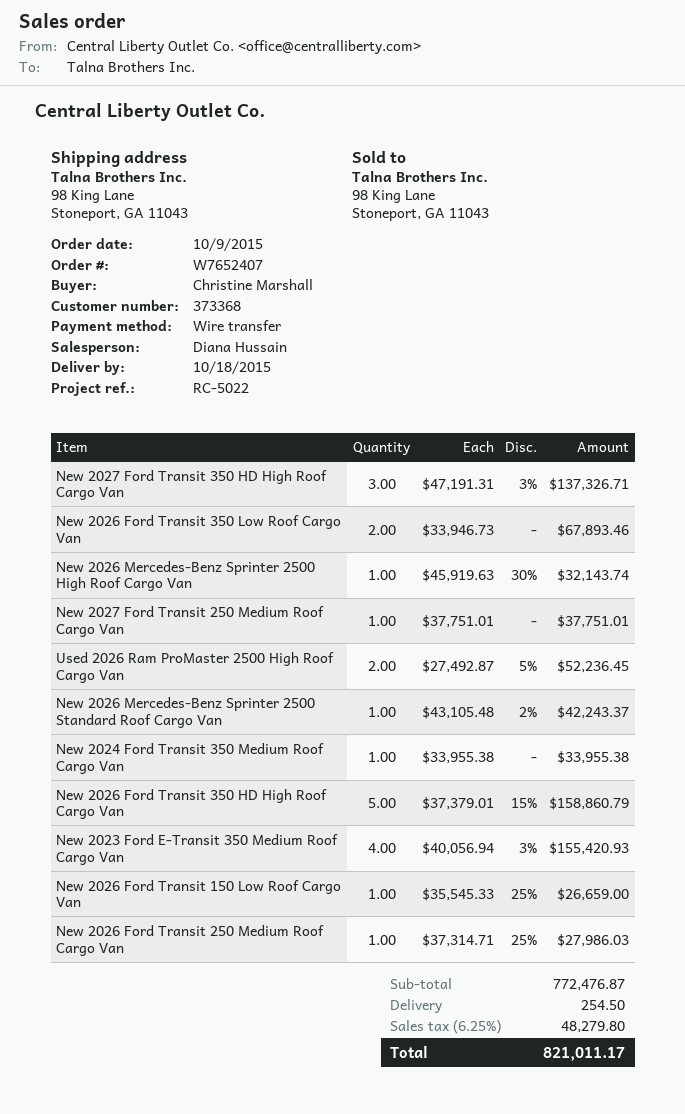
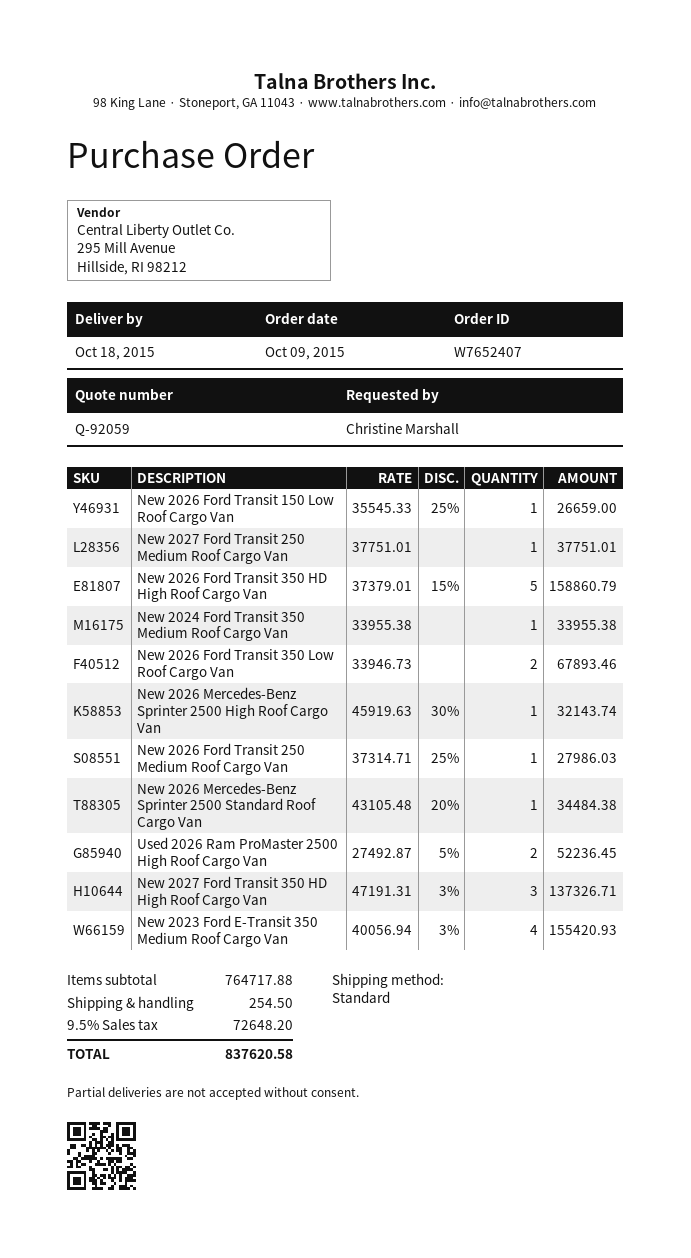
New 2026 Mercedes-Benz Sprinter 2500 Standard Roof Cargo Van: 1 x 43105.48 - 2% = 42243.37 -> 1 x 43105.48 - 20% = 34484.38
subtotal: 772476.87 -> 764717.88
tax: 6.25% = 48279.80 -> 9.5% = 72648.20
total: 821011.17 -> 837620.58

